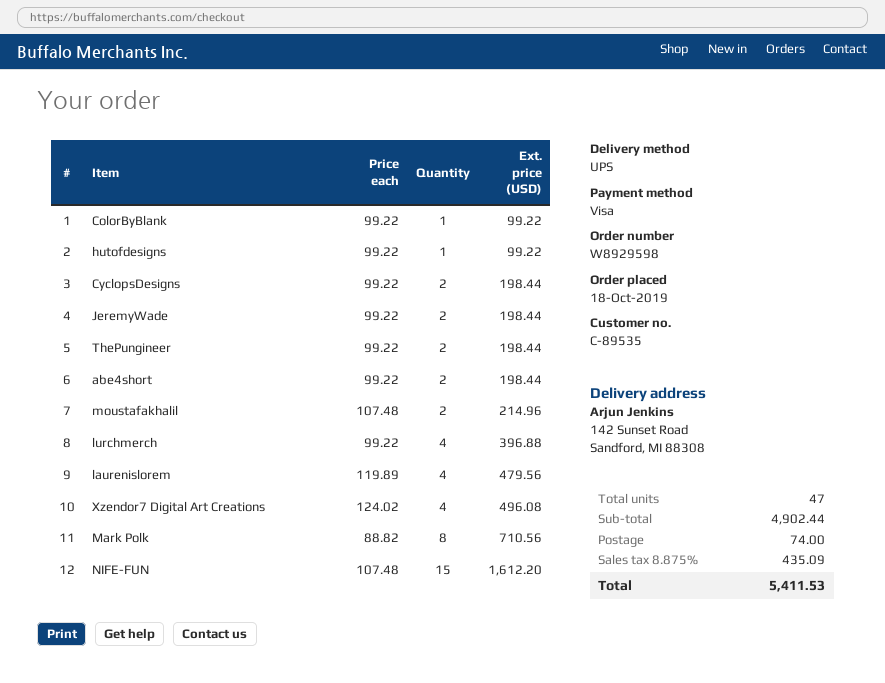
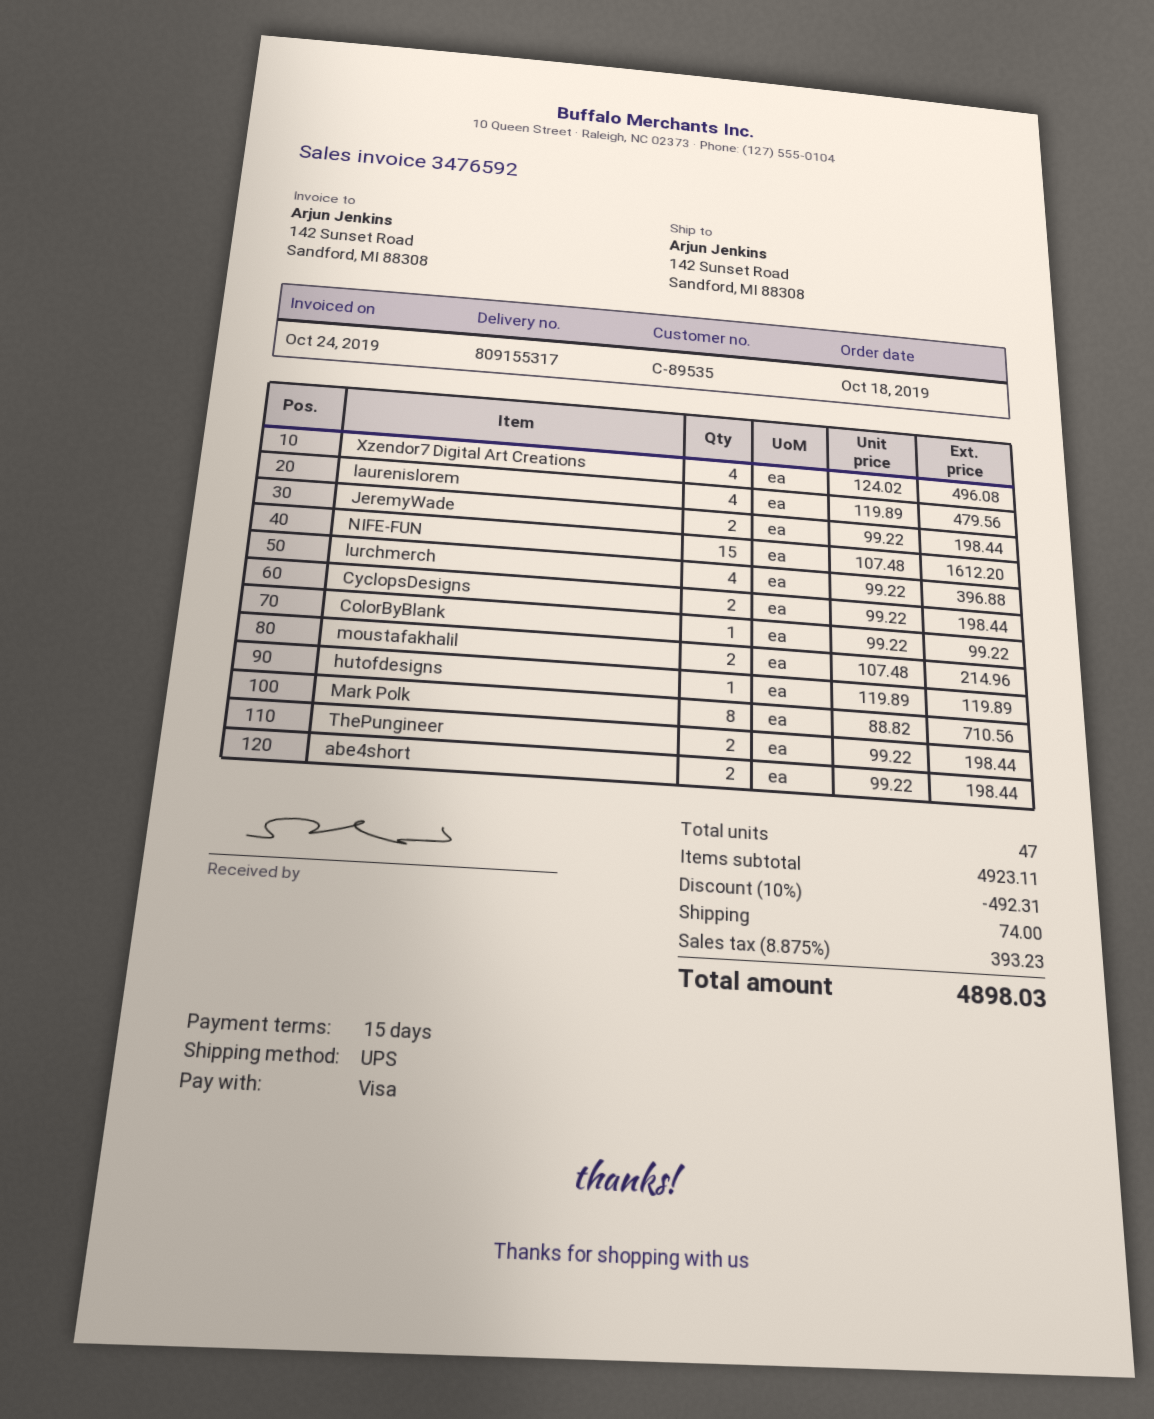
hutofdesigns: 1 x 99.22 = 99.22 -> 1 x 119.89 = 119.89
subtotal: 4902.44 -> 4923.11
discount: none -> 10% = 492.31
tax: 8.875% = 435.09 -> 8.875% = 393.23
total: 5411.53 -> 4898.03

